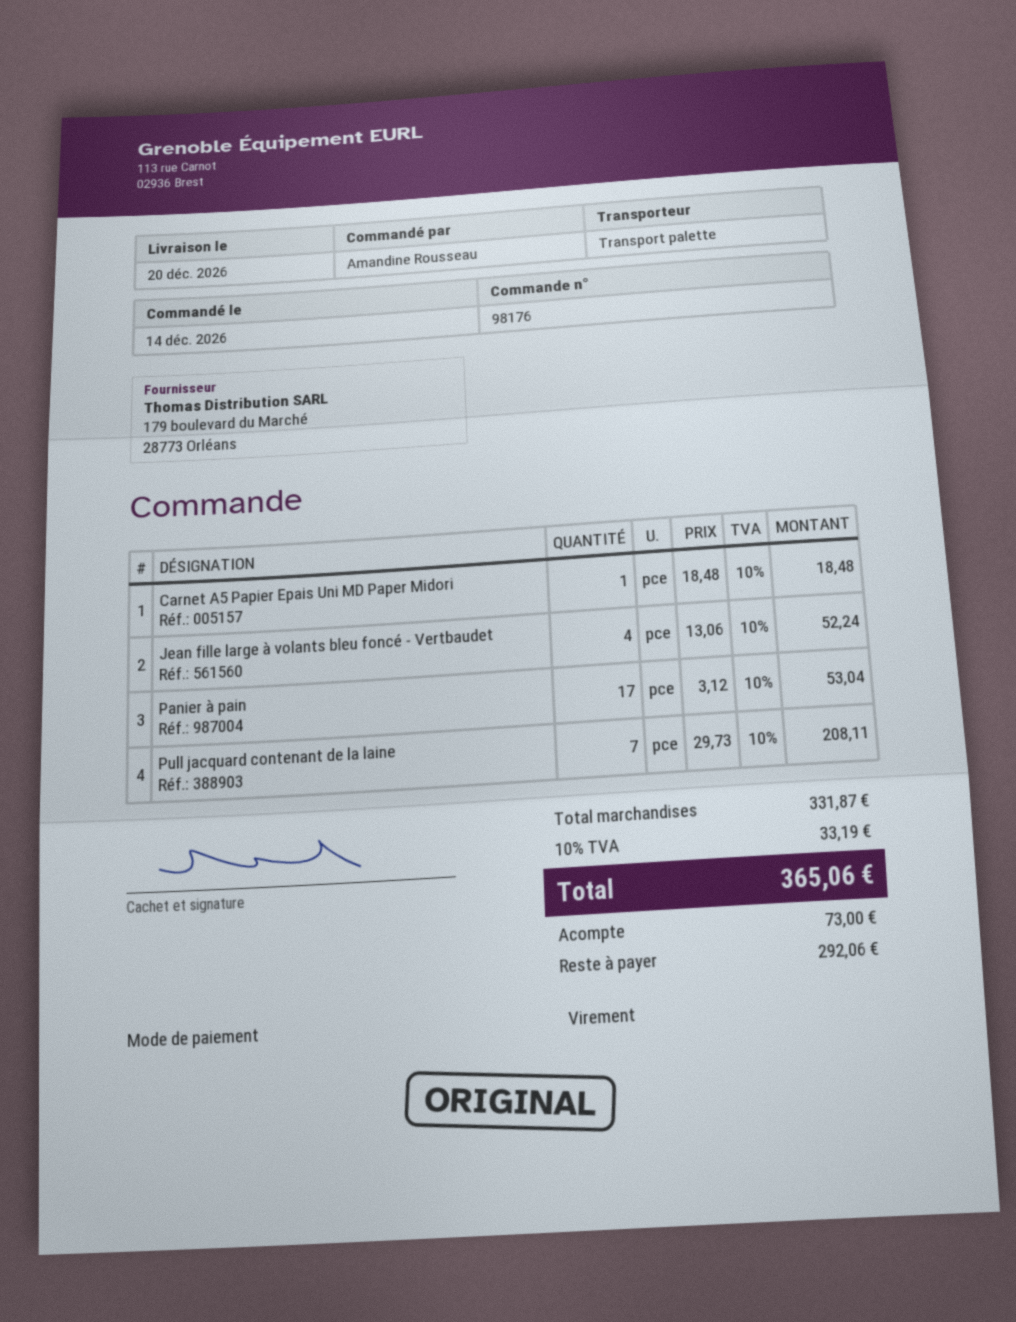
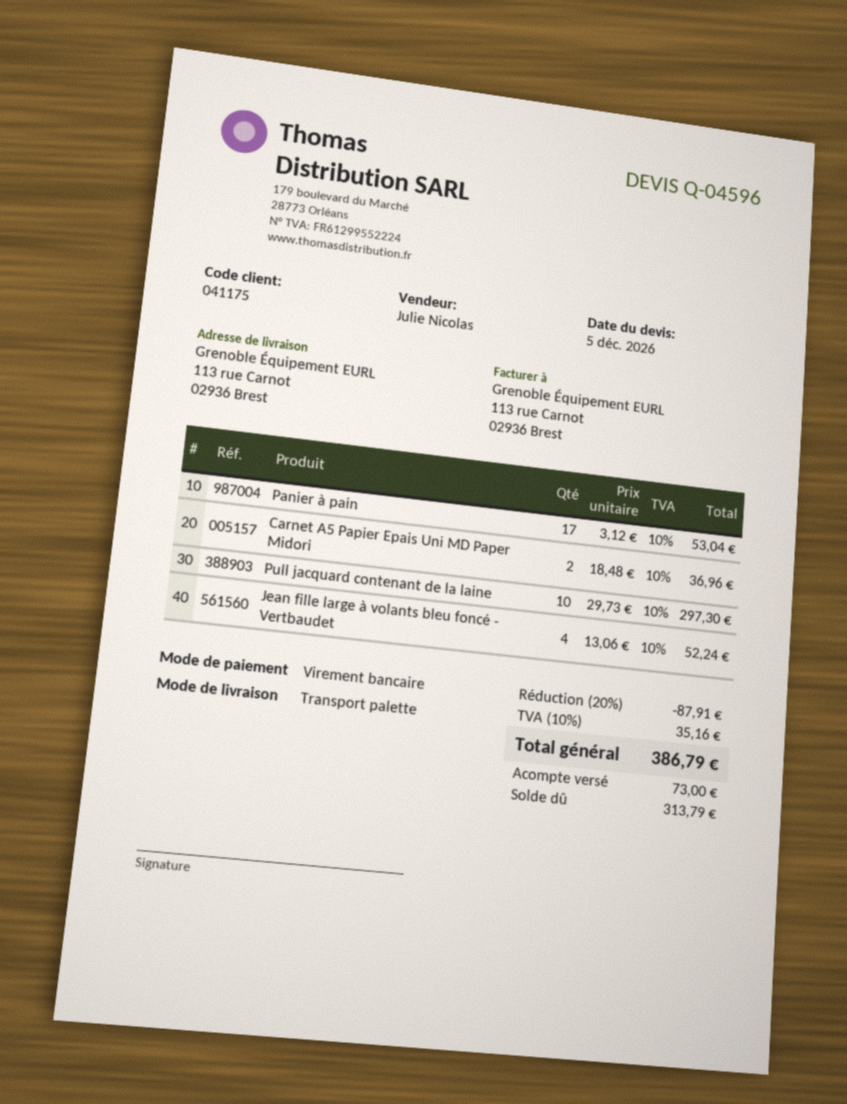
Carnet A5 Papier Epais Uni MD Paper Midori: 1 x 18.48 = 18.48 -> 2 x 18.48 = 36.96
Pull jacquard contenant de la laine: 7 x 29.73 = 208.11 -> 10 x 29.73 = 297.30
discount: none -> 20% = 87.91
tax: 10% = 33.19 -> 10% = 35.16
total: 365.06 -> 386.79
balance: 292.06 -> 313.79

